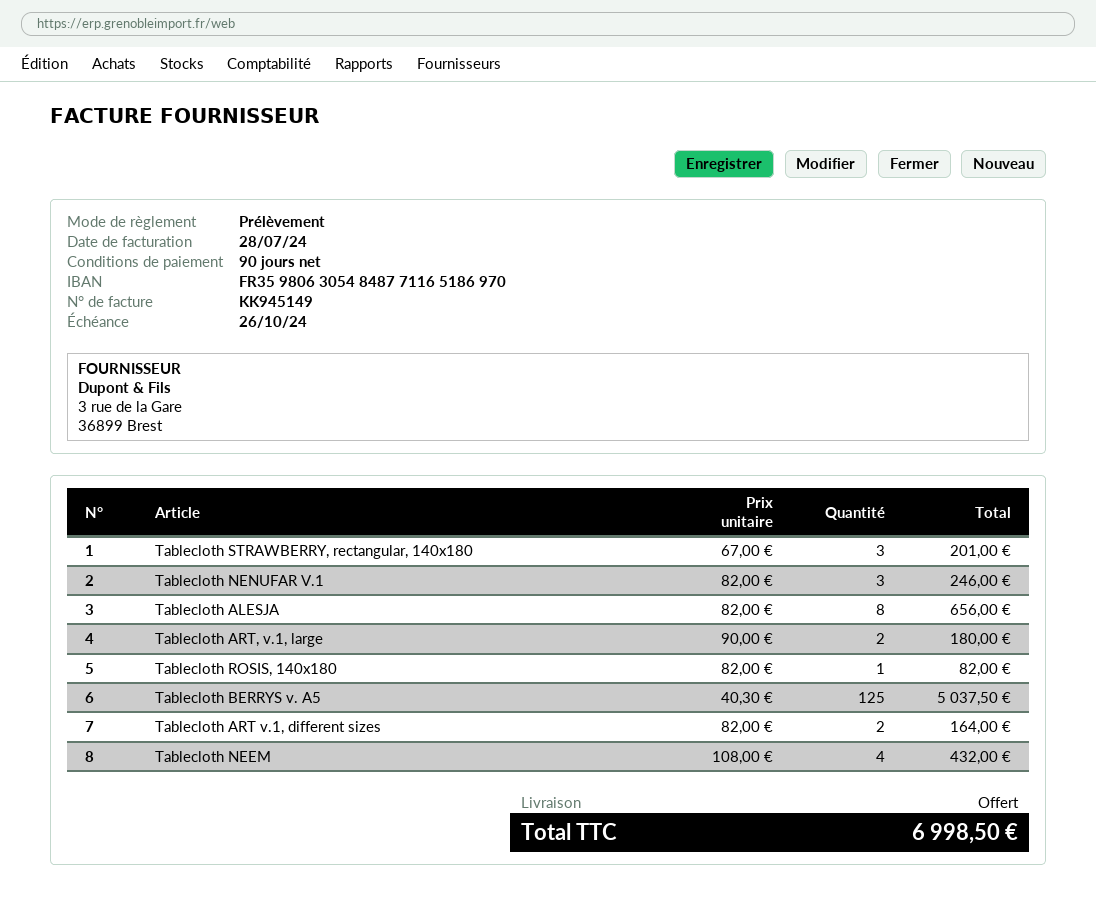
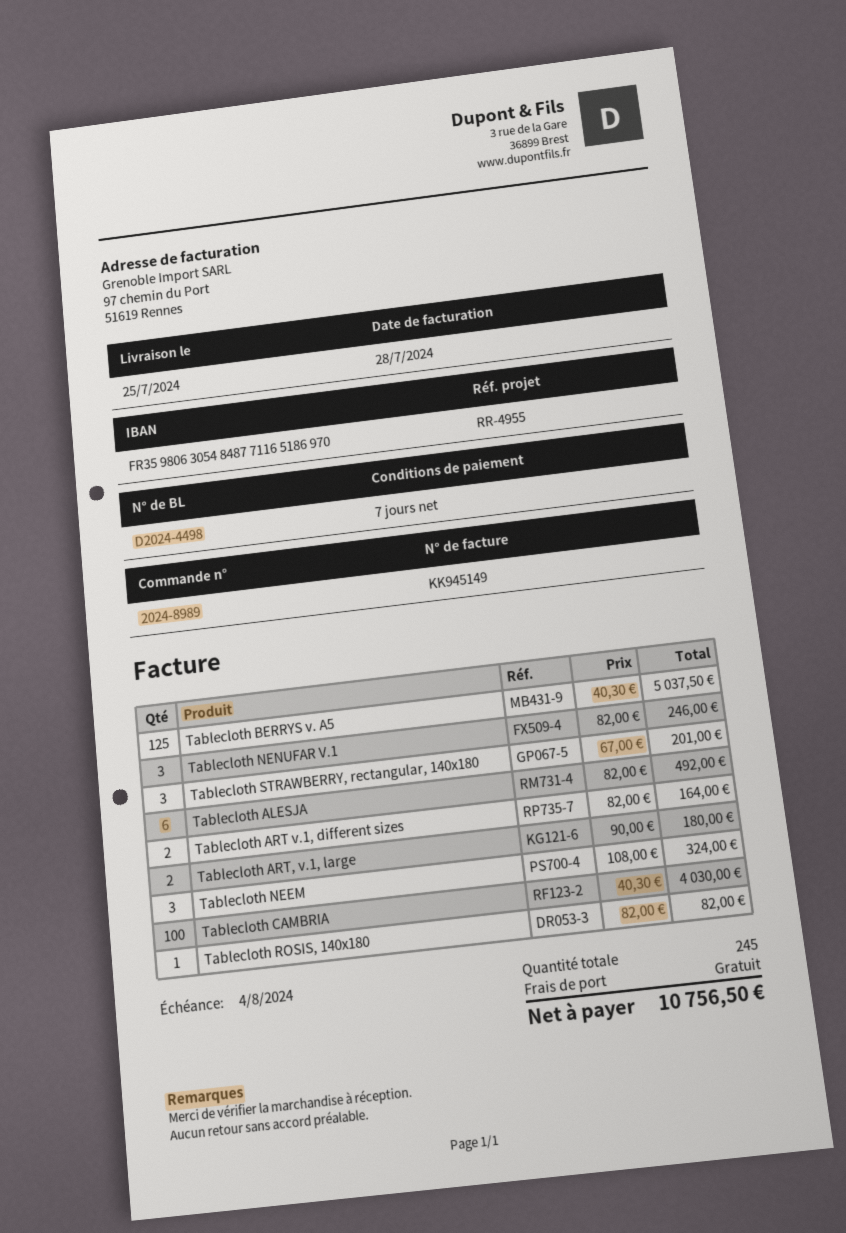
payment terms: 90 days -> 7 days
due date: 2024-10-26 -> 2024-08-04
Tablecloth ALESJA: 8 x 82.00 = 656.00 -> 6 x 82.00 = 492.00
Tablecloth NEEM: 4 x 108.00 = 432.00 -> 3 x 108.00 = 324.00
Tablecloth CAMBRIA: none -> 100 x 40.30 = 4030.00
total: 6998.50 -> 10756.50

